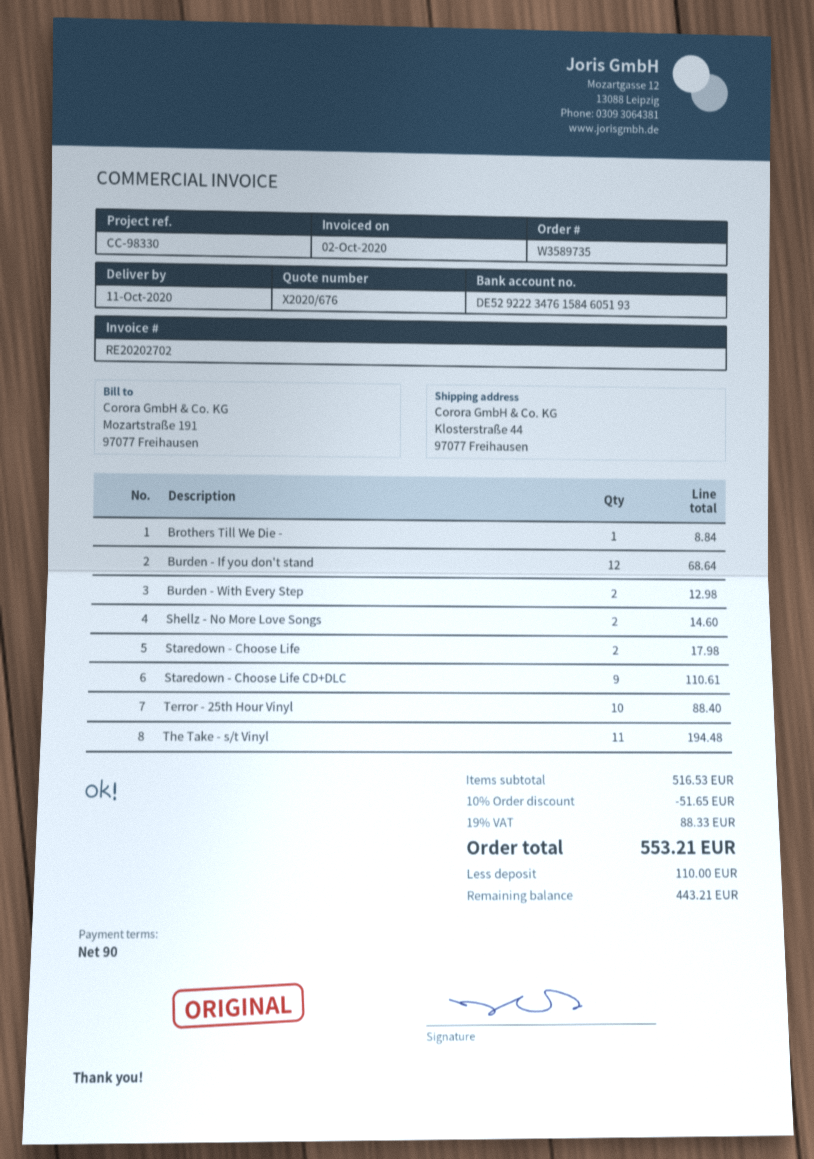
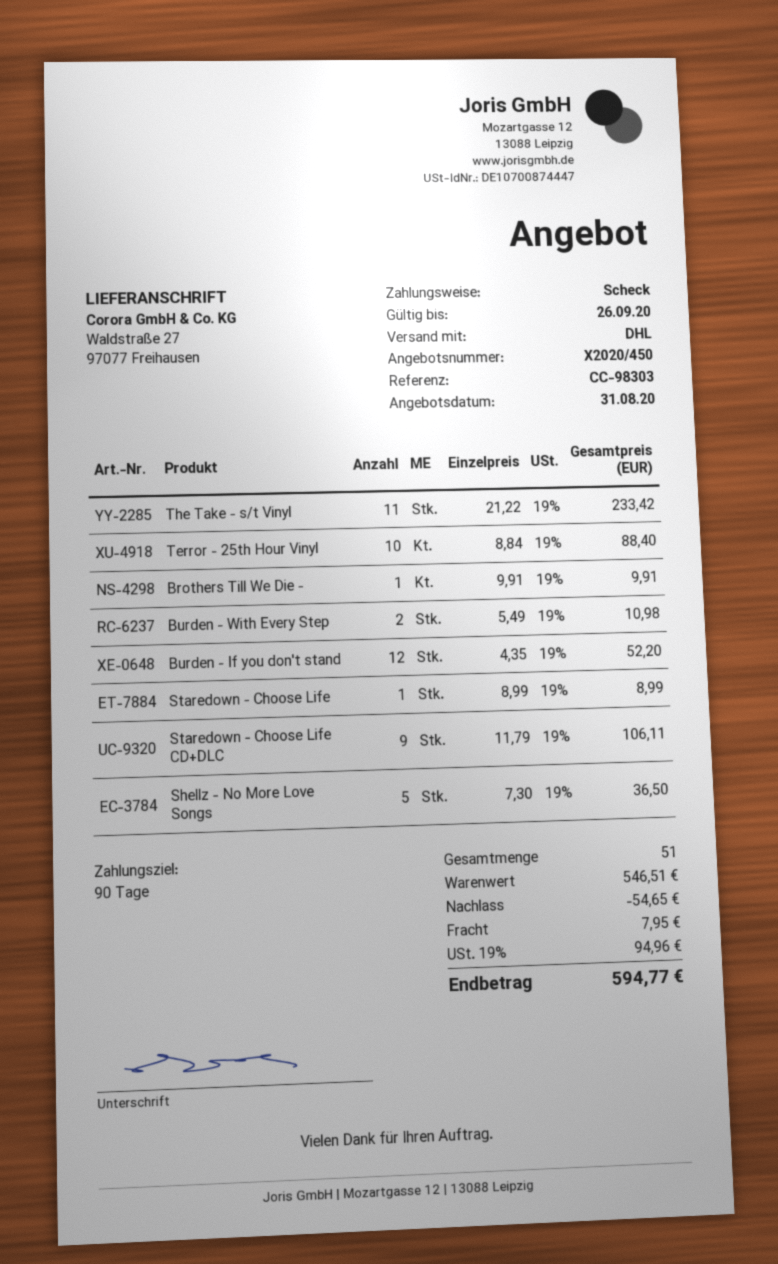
quote number: X2020/676 -> X2020/450
reference: CC-98330 -> CC-98303
ship to: Klosterstraße 44, 97077 Freihausen -> Waldstraße 27, 97077 Freihausen
Brothers Till We Die -: 1 for 8.84 -> 1 for 9.91
Burden - If you don't stand: 12 for 68.64 -> 12 for 52.20
Burden - With Every Step: 2 for 12.98 -> 2 for 10.98
Shellz - No More Love Songs: 2 for 14.60 -> 5 for 36.50
Staredown - Choose Life: 2 for 17.98 -> 1 for 8.99
Staredown - Choose Life CD+DLC: 9 for 110.61 -> 9 for 106.11
The Take - s/t Vinyl: 11 for 194.48 -> 11 for 233.42
subtotal: 516.53 -> 546.51
discount: 51.65 -> 54.65
shipping: none -> 7.95
tax: 19% = 88.33 -> 19% = 94.96
total: 553.21 -> 594.77

